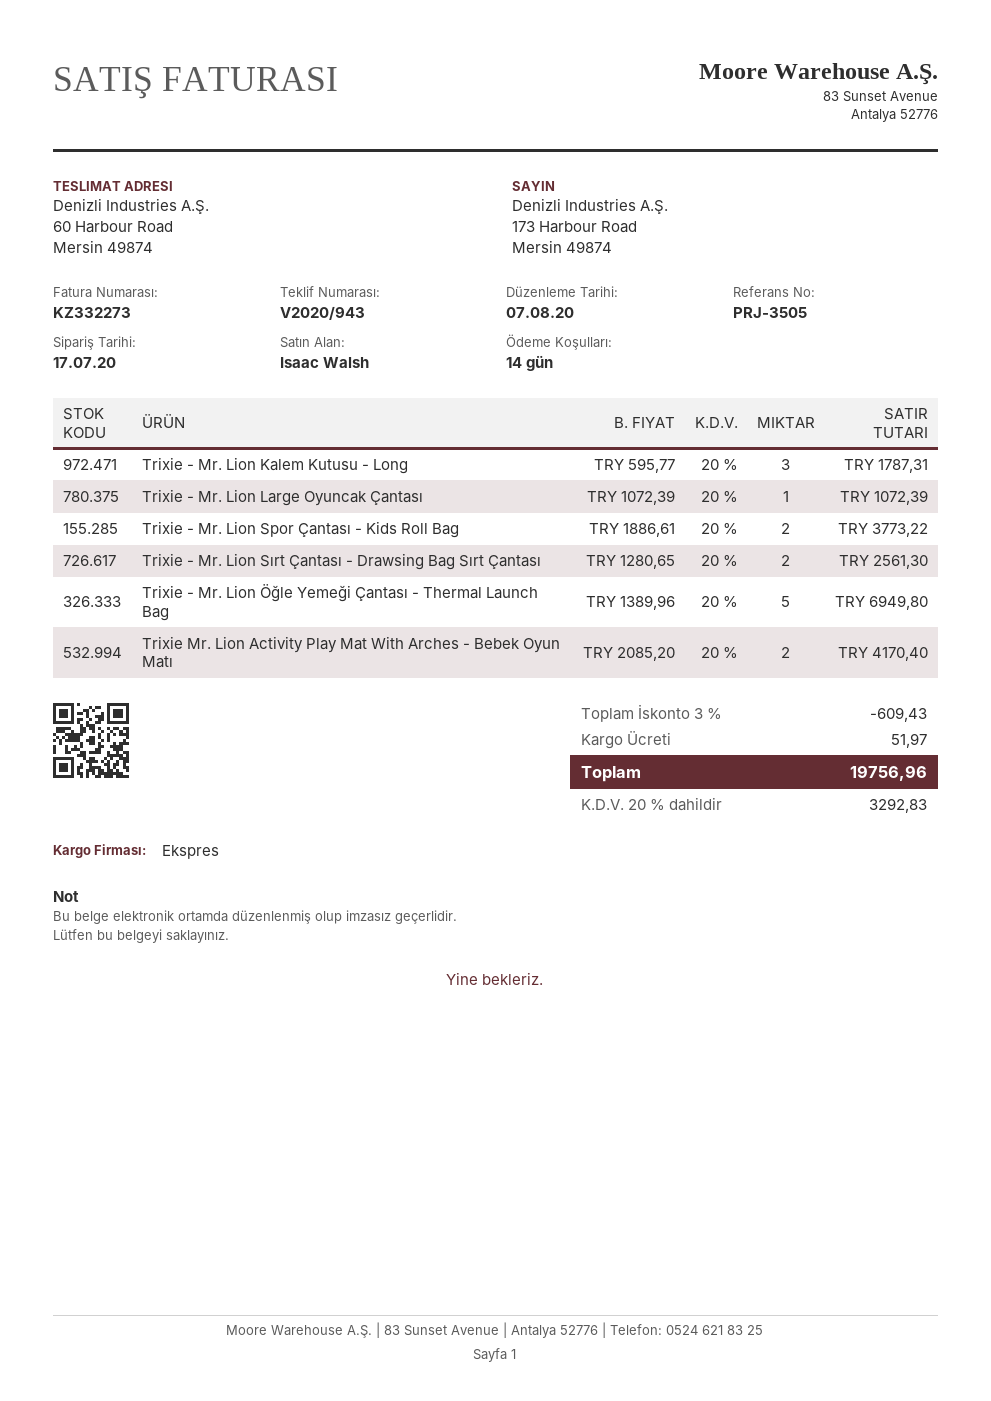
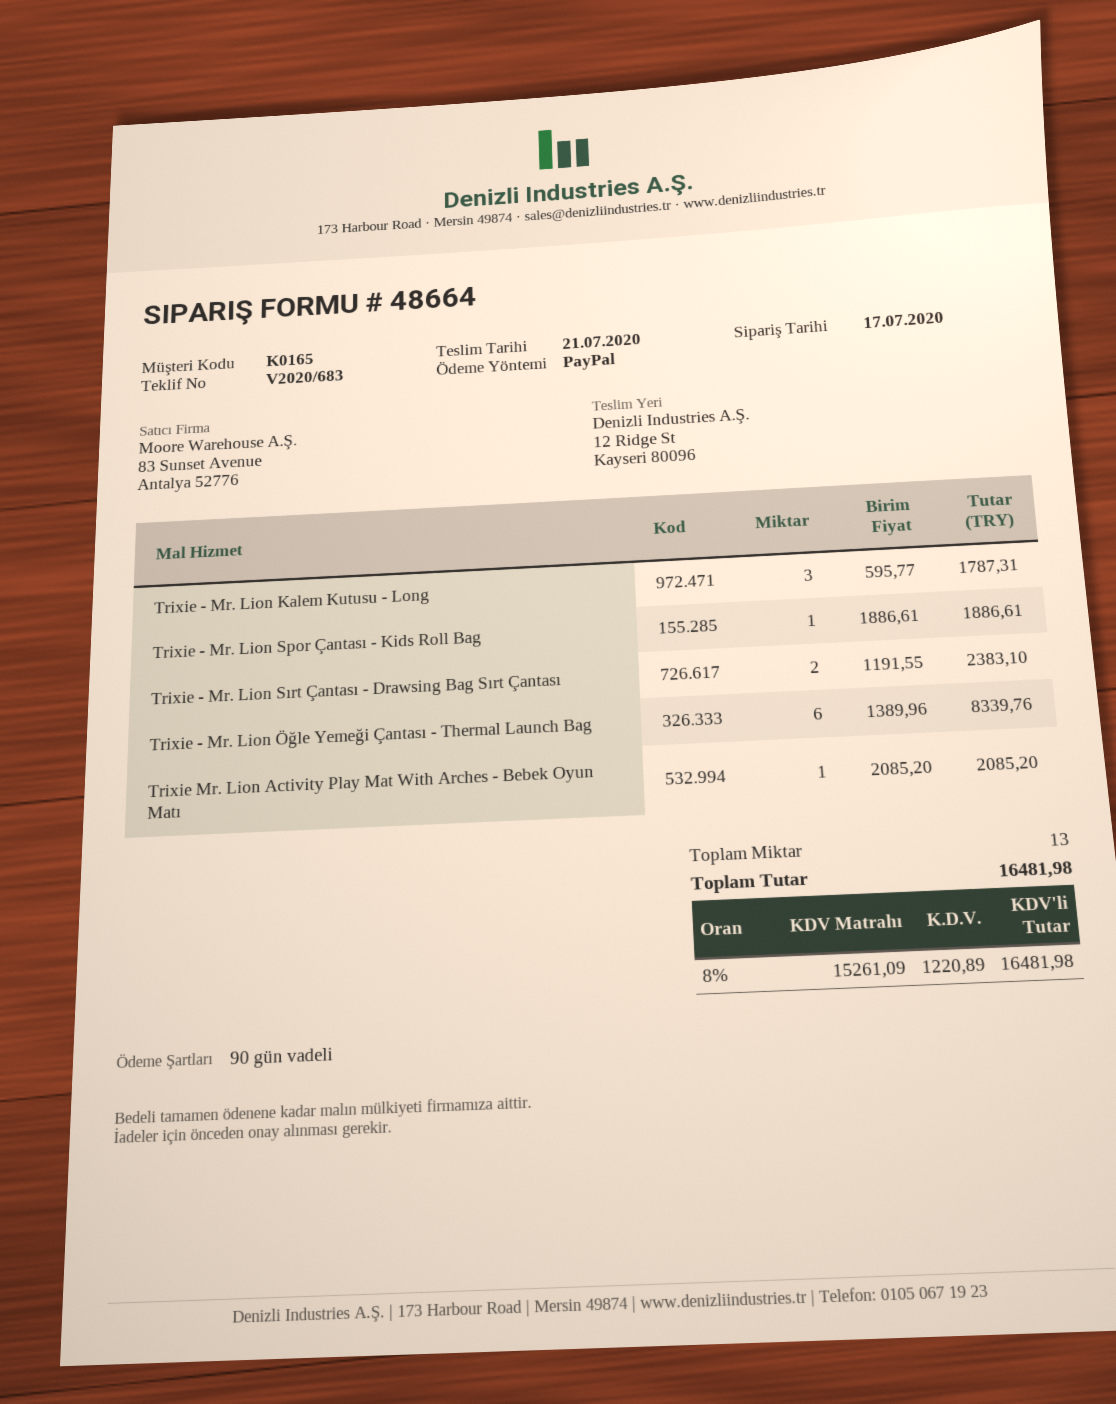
quote number: V2020/943 -> V2020/683
payment terms: 14 days -> 90 days
ship to: 60 Harbour Road, Mersin 49874 -> 12 Ridge St, Kayseri 80096
Trixie - Mr. Lion Large Oyuncak Çantası: 1 x 1072.39 = 1072.39 -> none
Trixie - Mr. Lion Spor Çantası - Kids Roll Bag: 2 x 1886.61 = 3773.22 -> 1 x 1886.61 = 1886.61
Trixie - Mr. Lion Sırt Çantası - Drawsing Bag Sırt Çantası: 2 x 1280.65 = 2561.30 -> 2 x 1191.55 = 2383.10
Trixie - Mr. Lion Öğle Yemeği Çantası - Thermal Launch Bag: 5 x 1389.96 = 6949.80 -> 6 x 1389.96 = 8339.76
Trixie Mr. Lion Activity Play Mat With Arches - Bebek Oyun Matı: 2 x 2085.20 = 4170.40 -> 1 x 2085.20 = 2085.20
discount: 3% = 609.43 -> none
shipping: 51.97 -> none
tax: 20% = 3292.83 -> 8% = 1220.89
total: 19756.96 -> 16481.98

